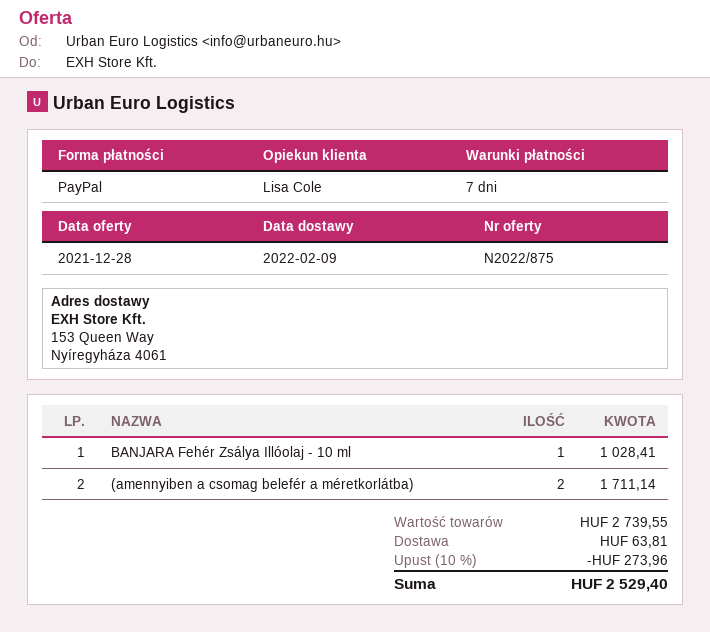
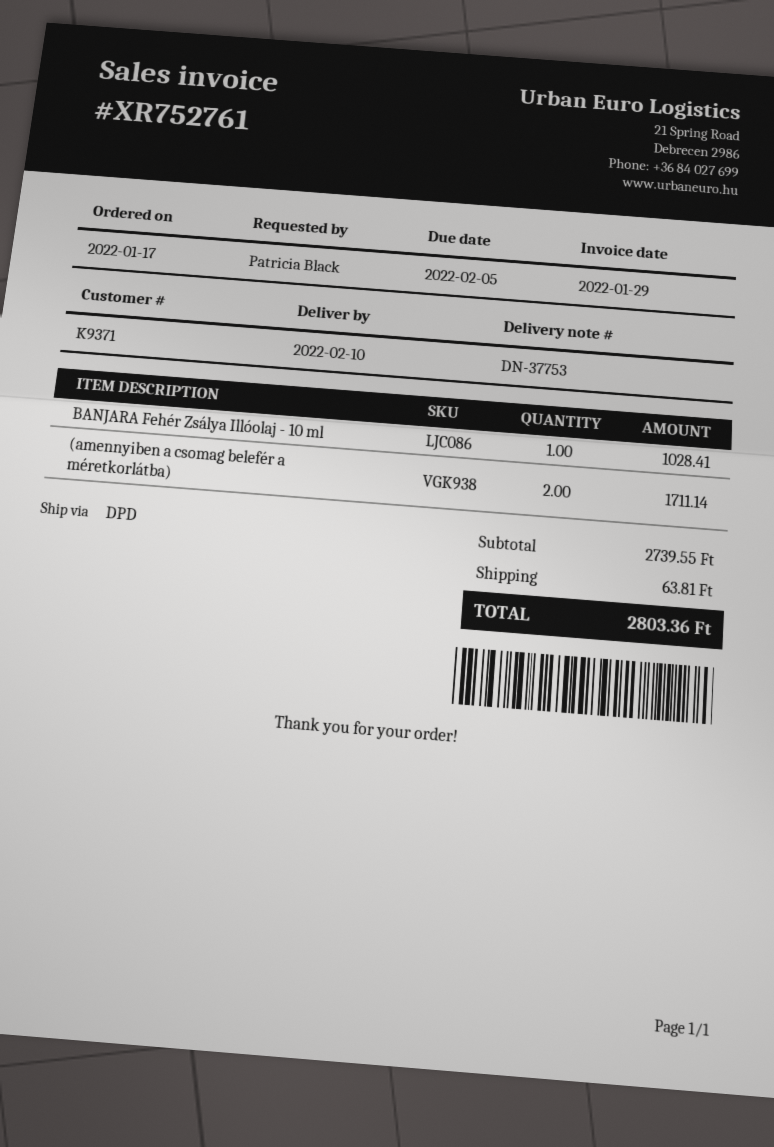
delivery date: 2022-02-09 -> 2022-02-10
discount: 10% = 273.96 -> none
total: 2529.40 -> 2803.36

